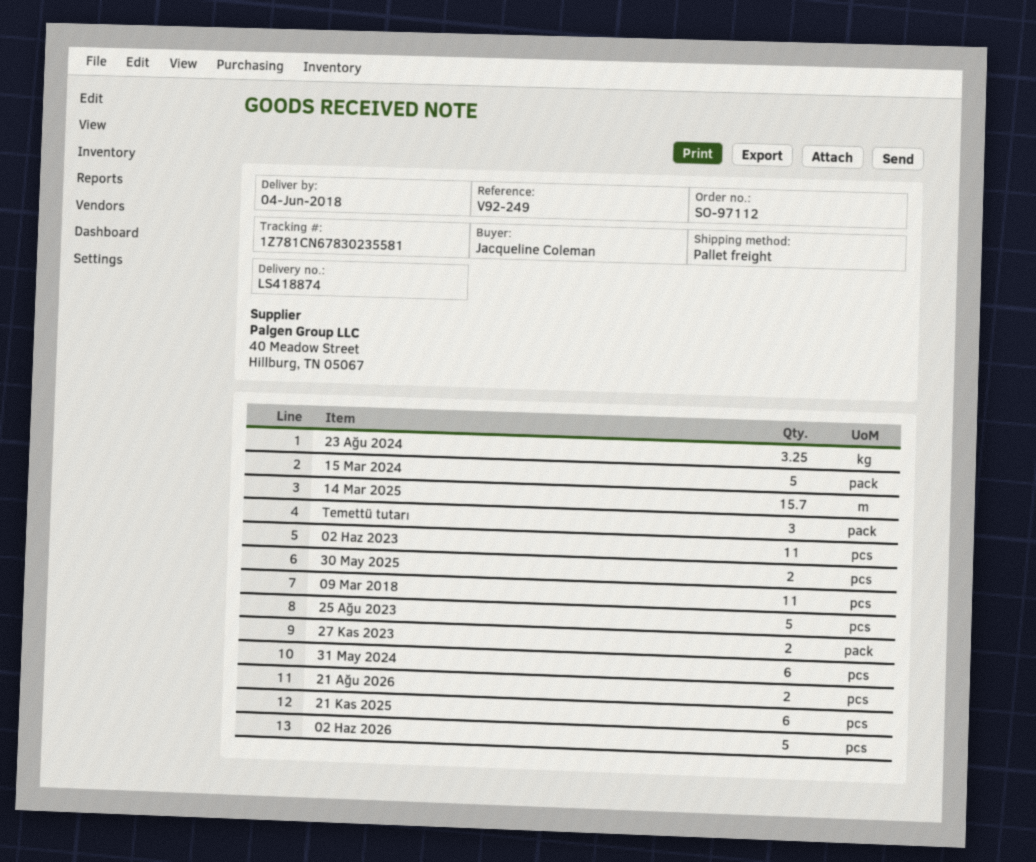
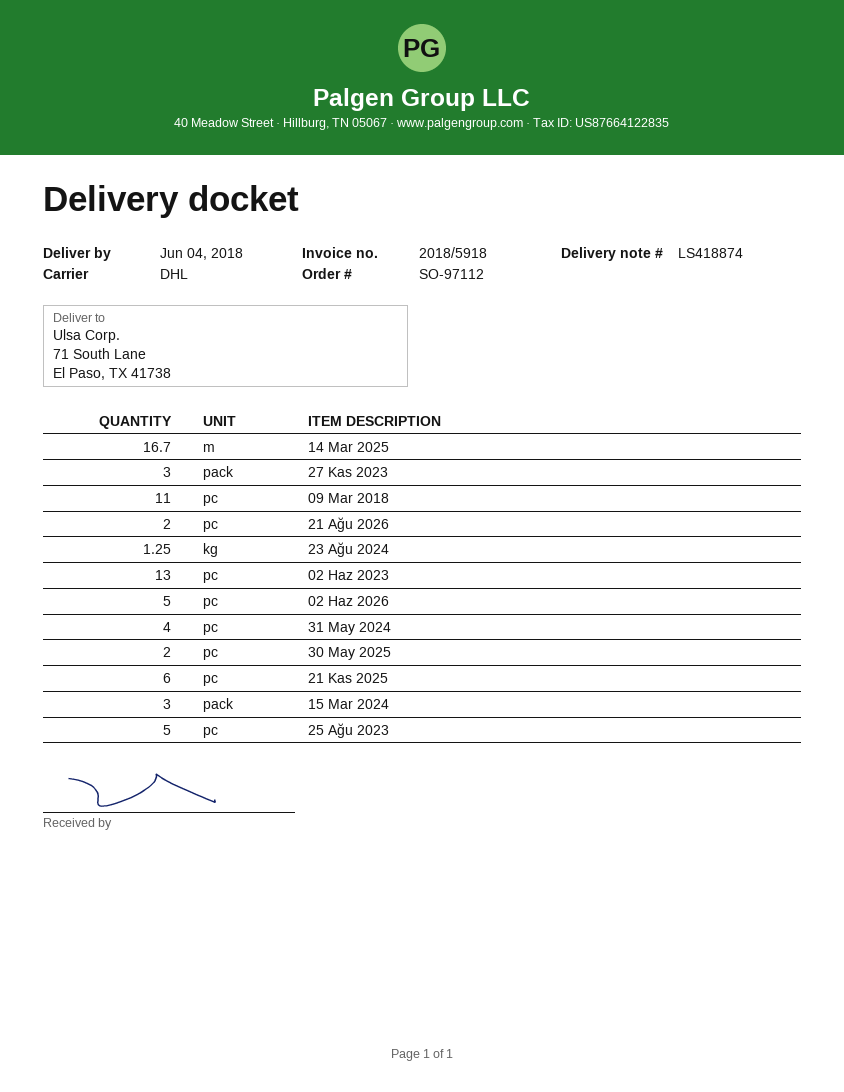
shipping method: pallet freight -> DHL
23 Ağu 2024: 3.25 -> 1.25
15 Mar 2024: 5 -> 3
14 Mar 2025: 15.7 -> 16.7
Temettü tutarı: 3 -> none
02 Haz 2023: 11 -> 13
27 Kas 2023: 2 -> 3
31 May 2024: 6 -> 4

